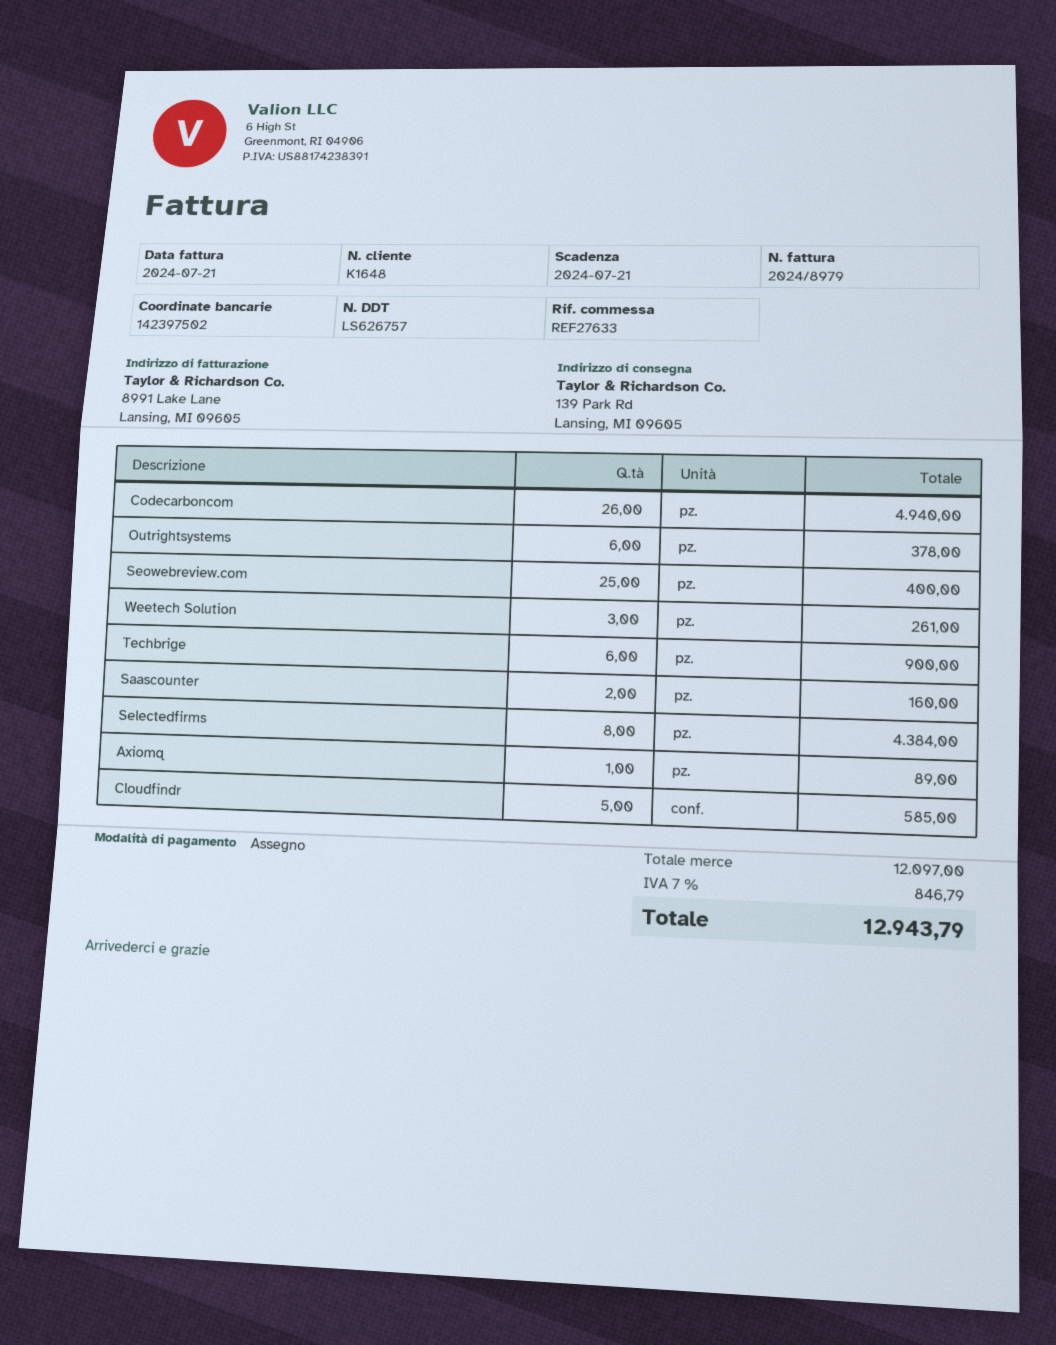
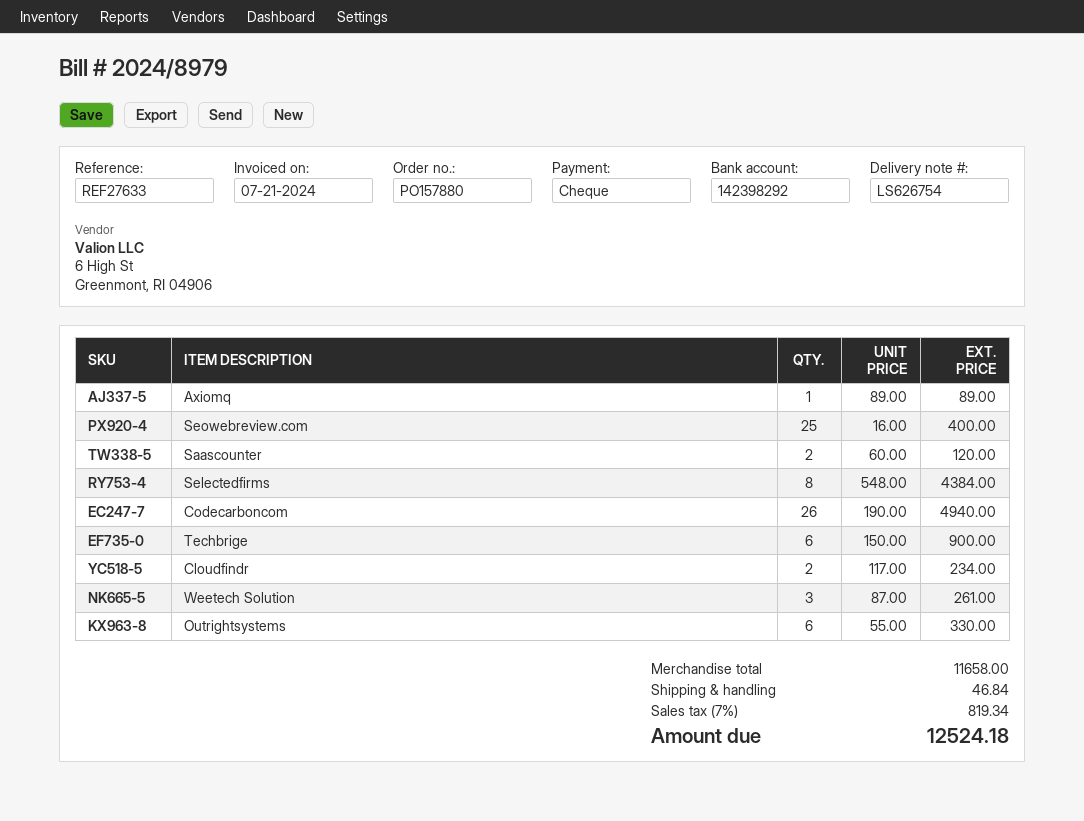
delivery note number: LS626757 -> LS626754
bank account: 142397502 -> 142398292
Outrightsystems: 6 for 378.00 -> 6 for 330.00
Saascounter: 2 for 160.00 -> 2 for 120.00
Cloudfindr: 5 for 585.00 -> 2 for 234.00
subtotal: 12097.00 -> 11658.00
shipping: none -> 46.84
tax: 7% = 846.79 -> 7% = 819.34
total: 12943.79 -> 12524.18

